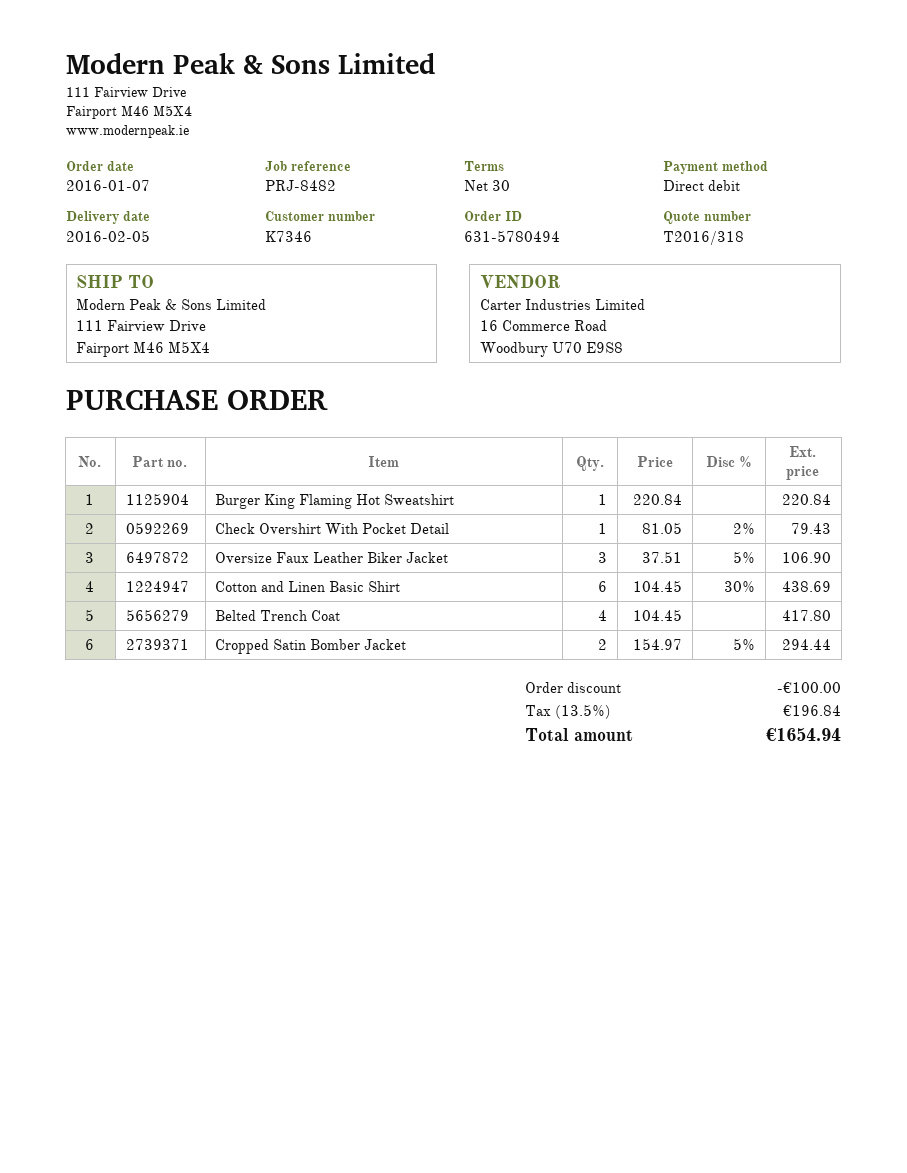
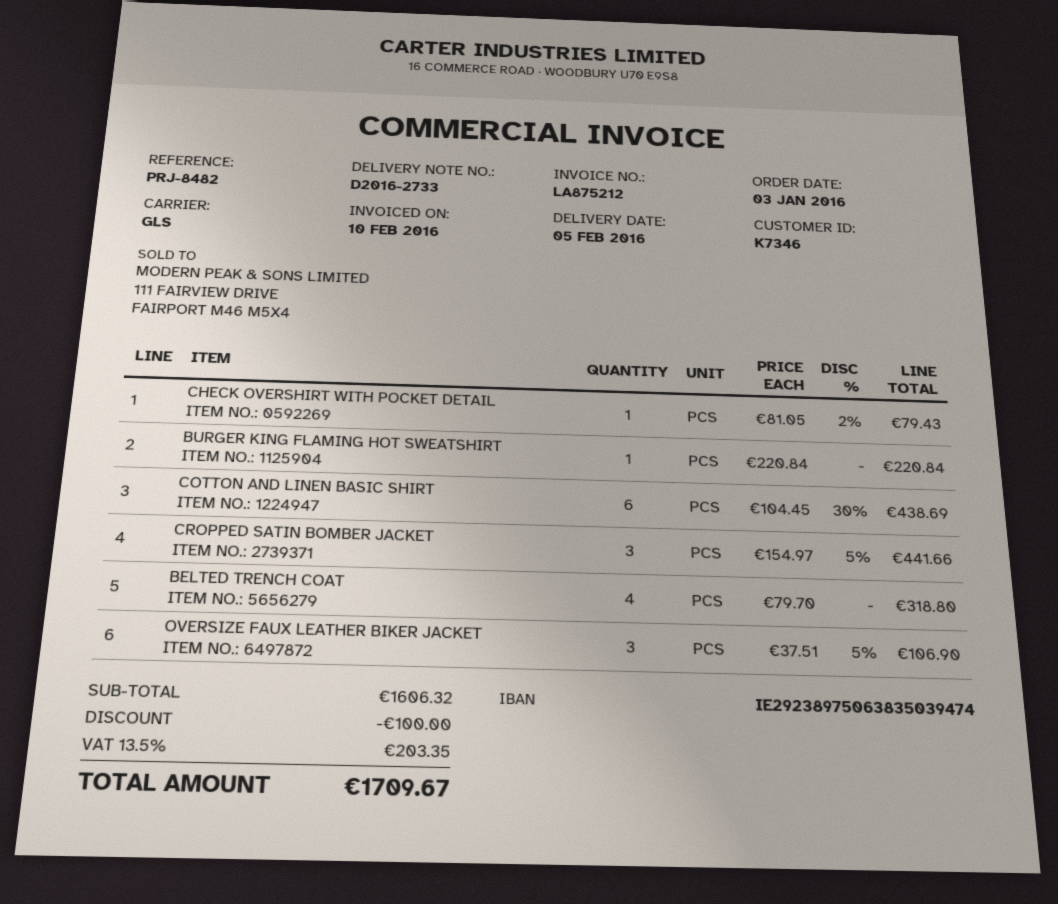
order date: 2016-01-07 -> 2016-01-03
Belted Trench Coat: 4 x 104.45 = 417.80 -> 4 x 79.70 = 318.80
Cropped Satin Bomber Jacket: 2 x 154.97 - 5% = 294.44 -> 3 x 154.97 - 5% = 441.66
tax: 13.5% = 196.84 -> 13.5% = 203.35
total: 1654.94 -> 1709.67

